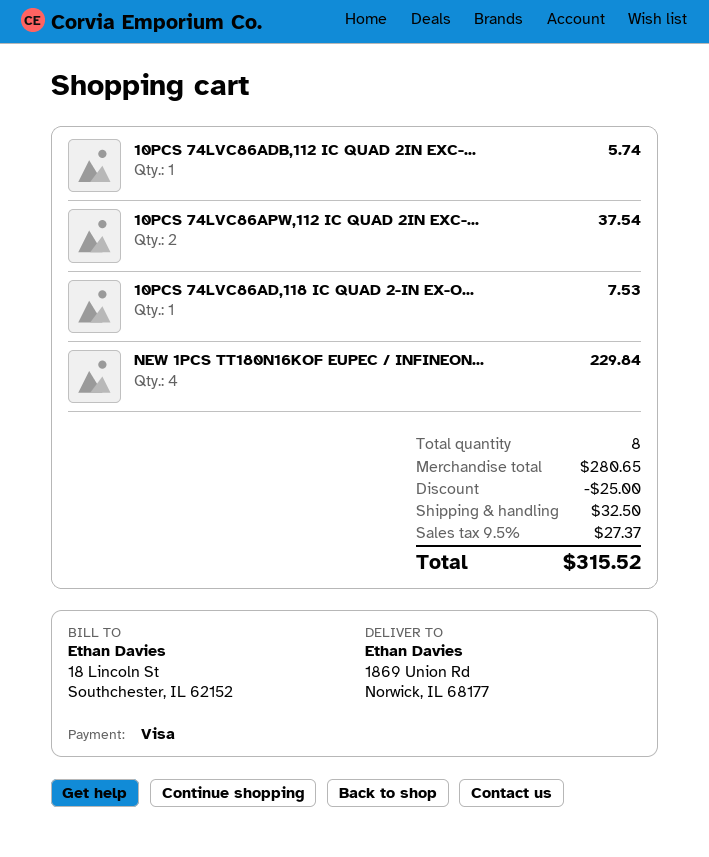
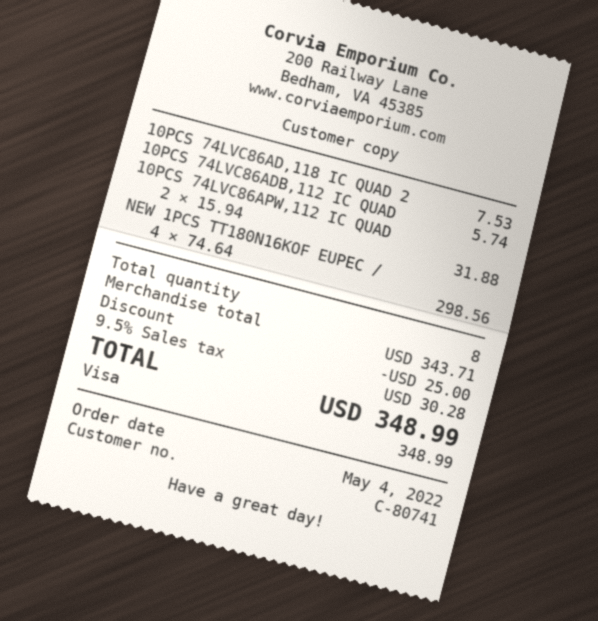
10PCS 74LVC86APW,112 IC QUAD 2IN EXC-...: 2 for 37.54 -> 2 for 31.88
NEW 1PCS TT180N16KOF EUPEC / INFINEON...: 4 for 229.84 -> 4 for 298.56
subtotal: 280.65 -> 343.71
shipping: 32.50 -> none
tax: 9.5% = 27.37 -> 9.5% = 30.28
total: 315.52 -> 348.99

